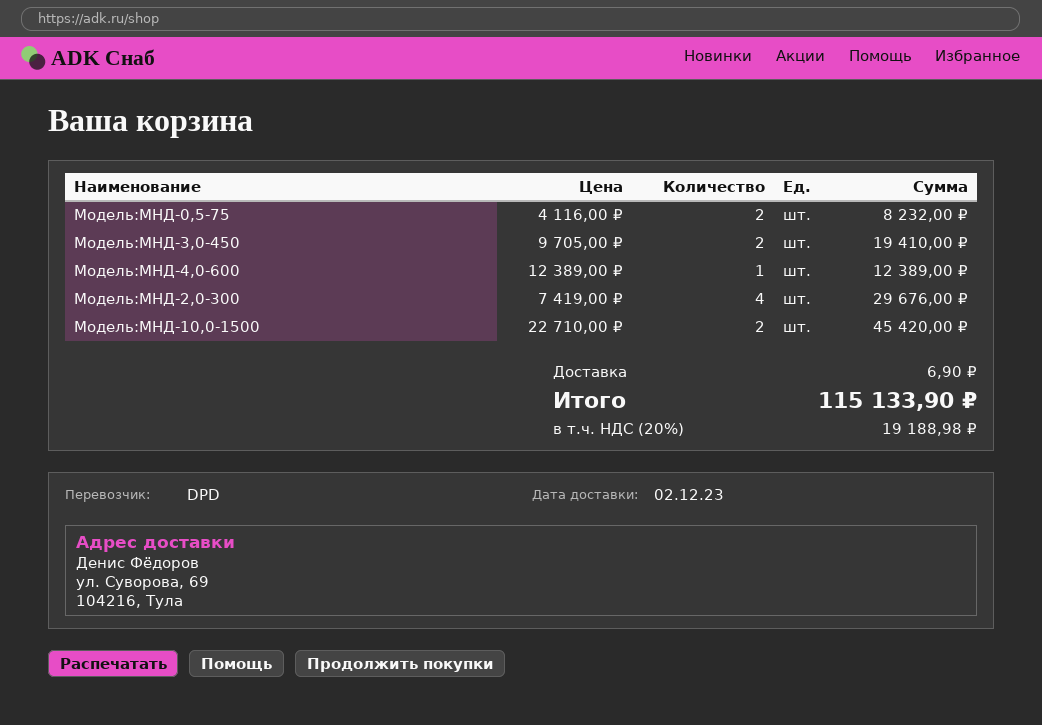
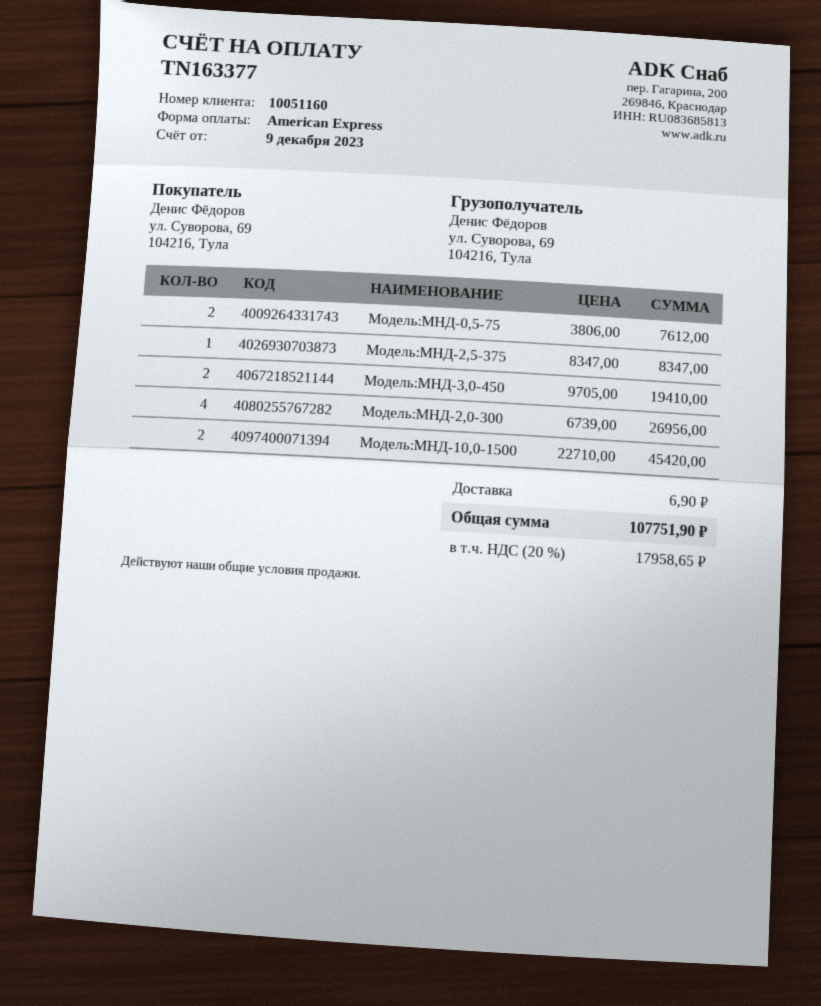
Модель:МНД-0,5-75: 2 x 4116.00 = 8232.00 -> 2 x 3806.00 = 7612.00
Модель:МНД-4,0-600: 1 x 12389.00 = 12389.00 -> none
Модель:МНД-2,0-300: 4 x 7419.00 = 29676.00 -> 4 x 6739.00 = 26956.00
Модель:МНД-2,5-375: none -> 1 x 8347.00 = 8347.00
tax: 20% = 19188.98 -> 20% = 17958.65
total: 115133.90 -> 107751.90

